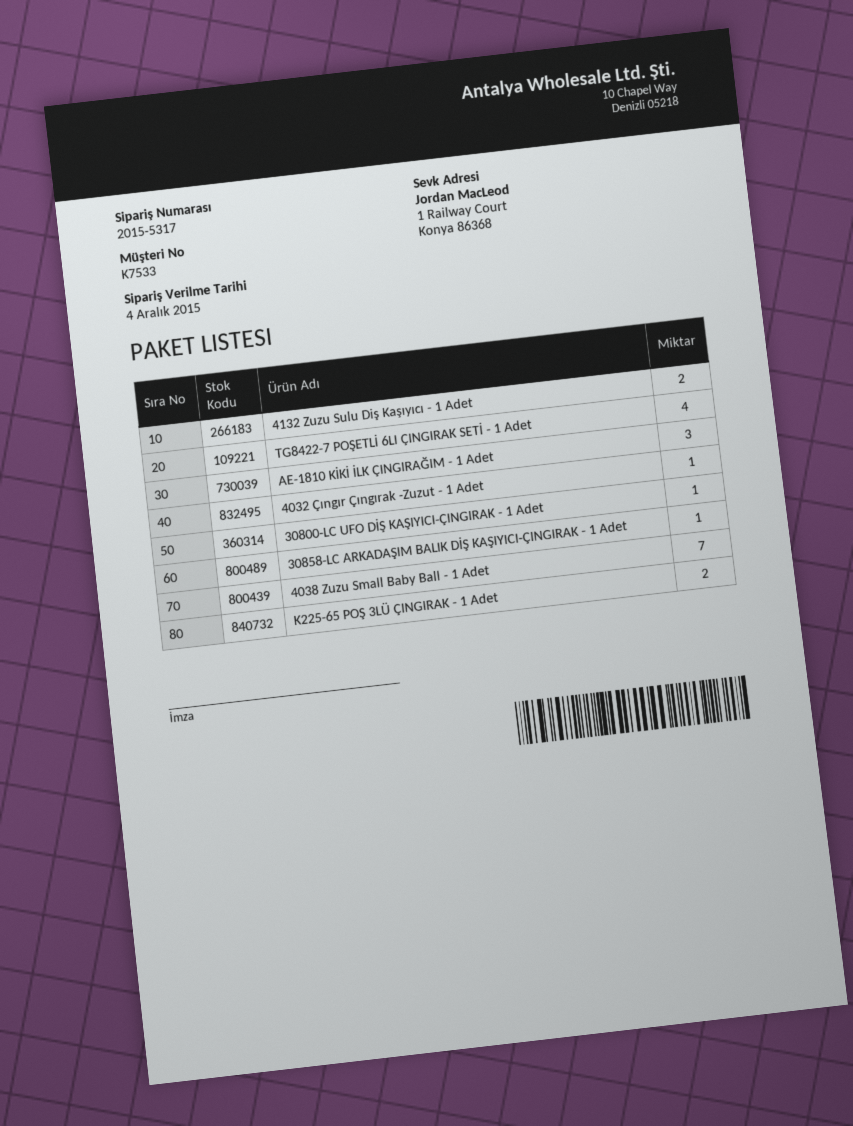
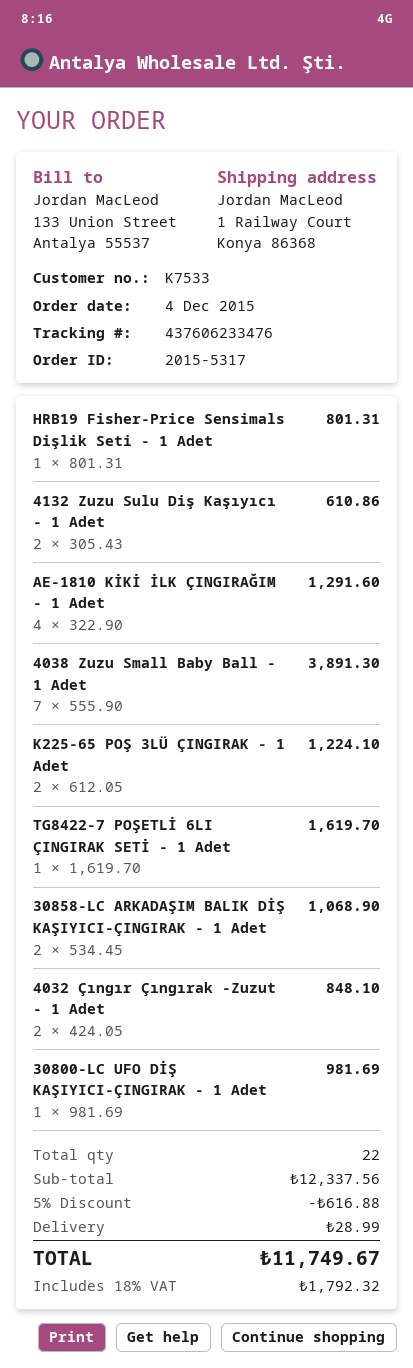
TG8422-7 POŞETLİ 6LI ÇINGIRAK SETİ - 1 Adet: 4 -> 1
AE-1810 KİKİ İLK ÇINGIRAĞIM - 1 Adet: 3 -> 4
4032 Çıngır Çıngırak -Zuzut - 1 Adet: 1 -> 2
30858-LC ARKADAŞIM BALIK DİŞ KAŞIYICI-ÇINGIRAK - 1 Adet: 1 -> 2
HRB19 Fisher-Price Sensimals Dişlik Seti - 1 Adet: none -> 1

